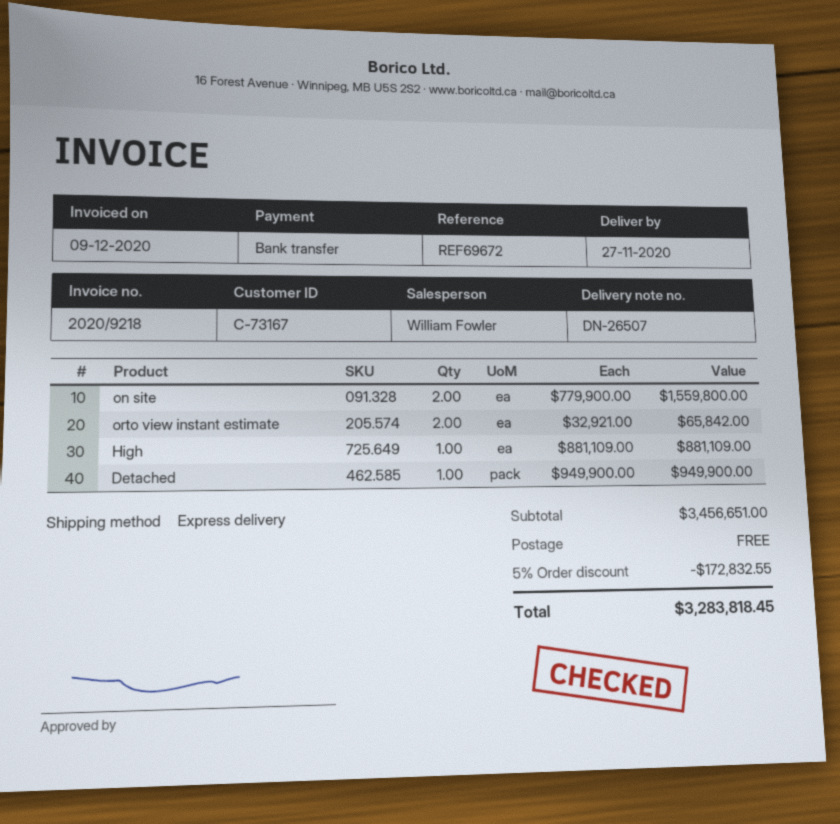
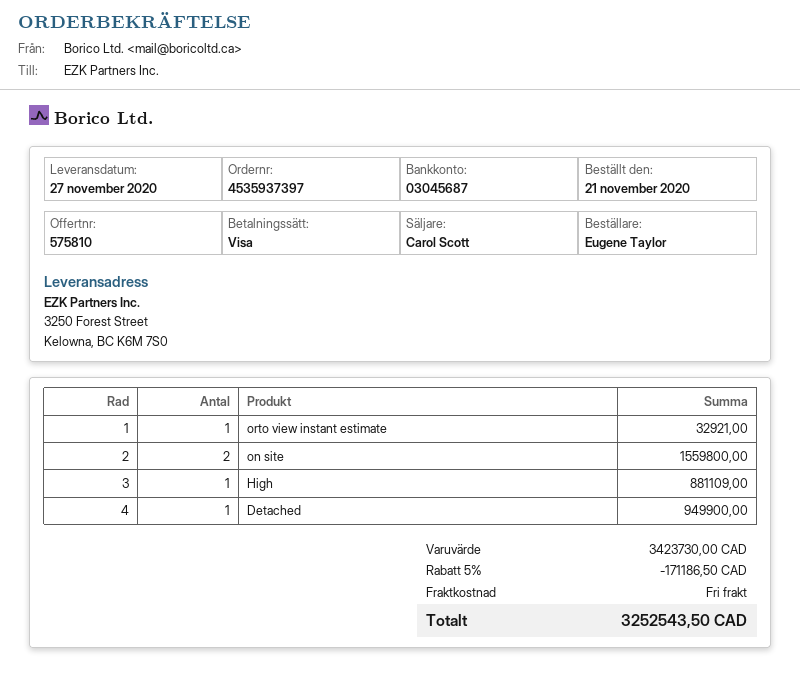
sales rep: William Fowler -> Carol Scott
payment method: bank transfer -> Visa
orto view instant estimate: 2 for 65842.00 -> 1 for 32921.00
subtotal: 3456651.00 -> 3423730.00
discount: 5% = 172832.55 -> 5% = 171186.50
total: 3283818.45 -> 3252543.50

